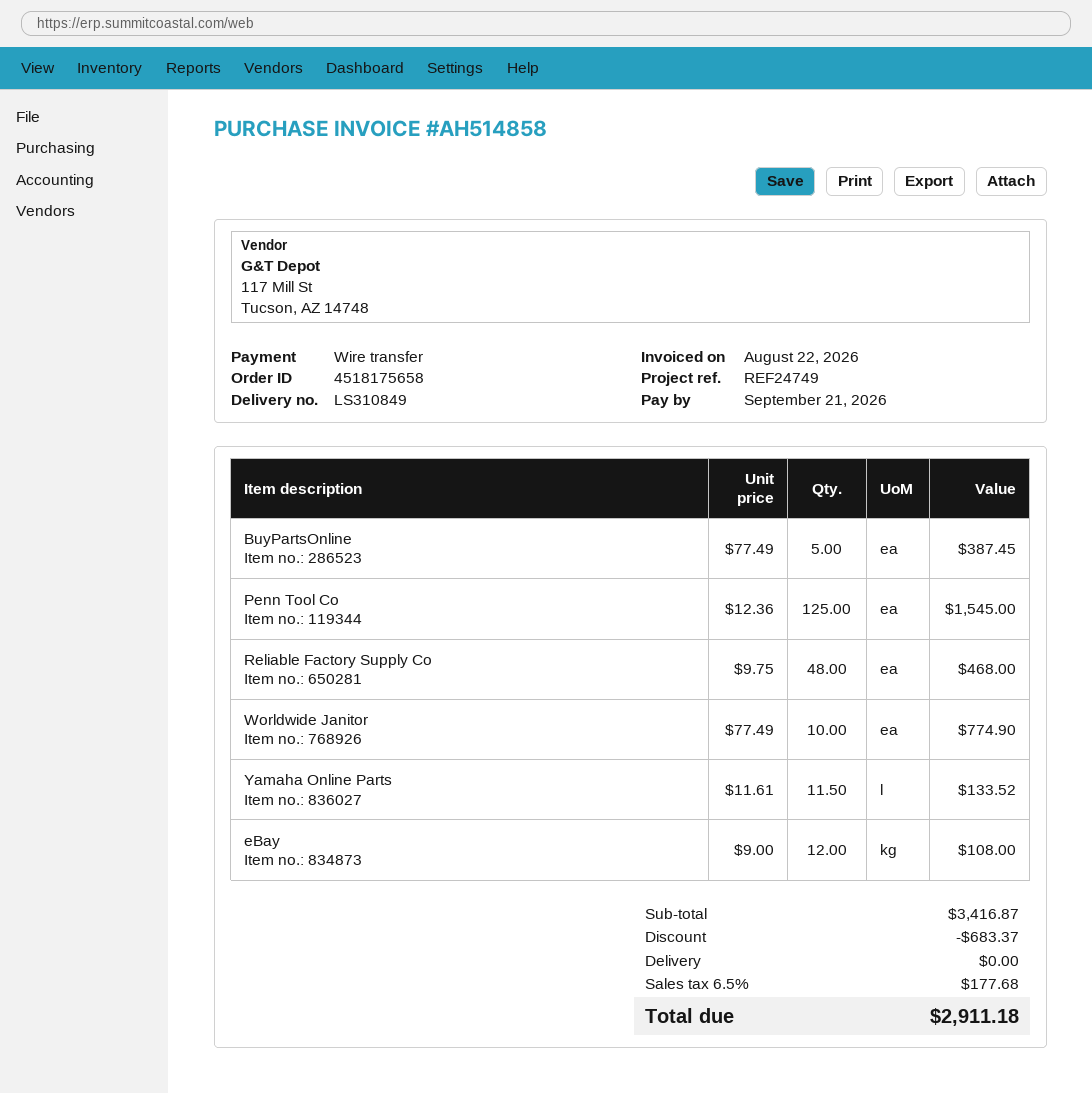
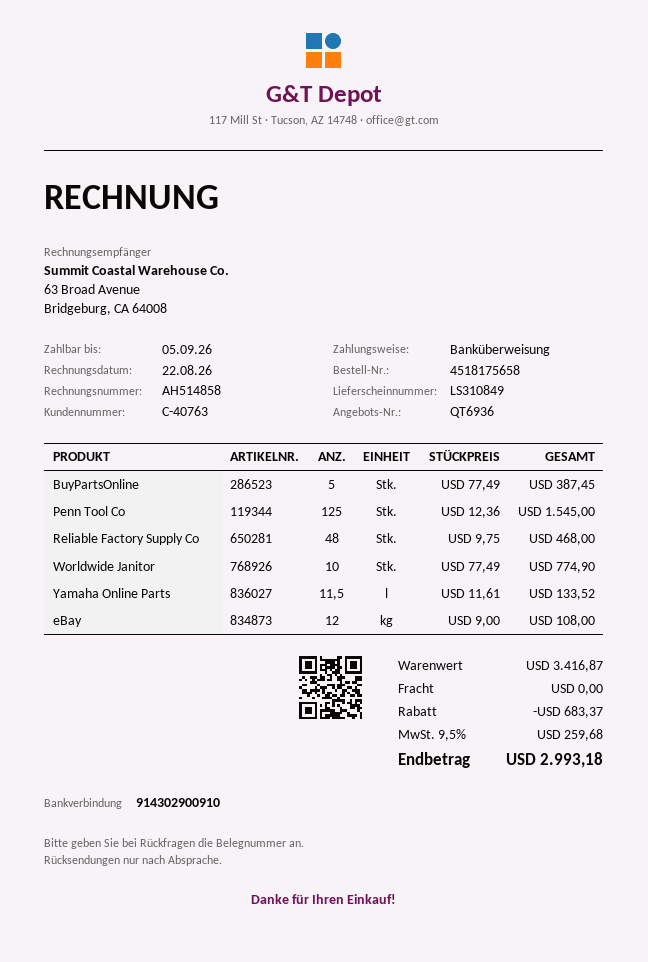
due date: 2026-09-21 -> 2026-09-05
tax: 6.5% = 177.68 -> 9.5% = 259.68
total: 2911.18 -> 2993.18

